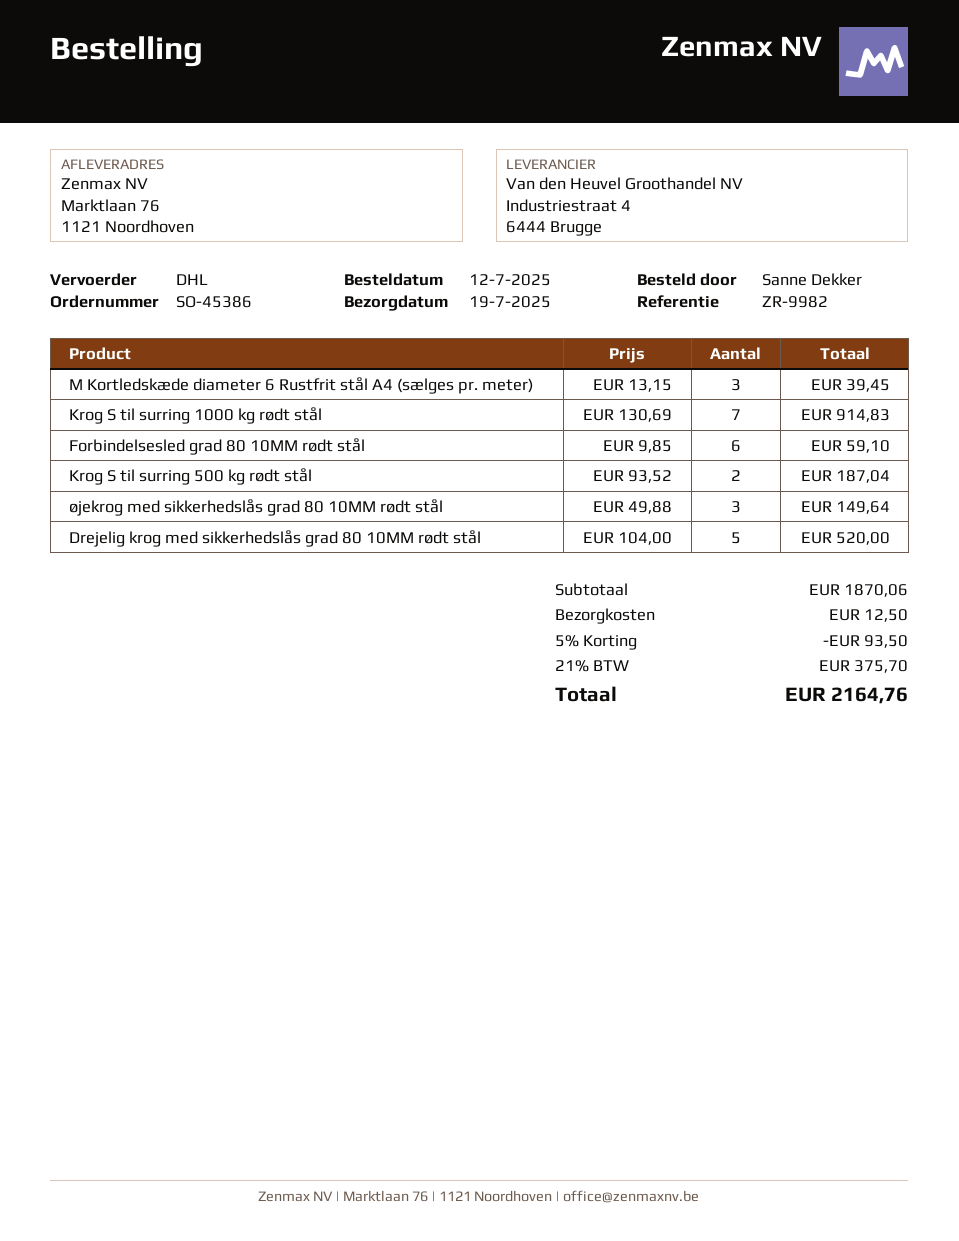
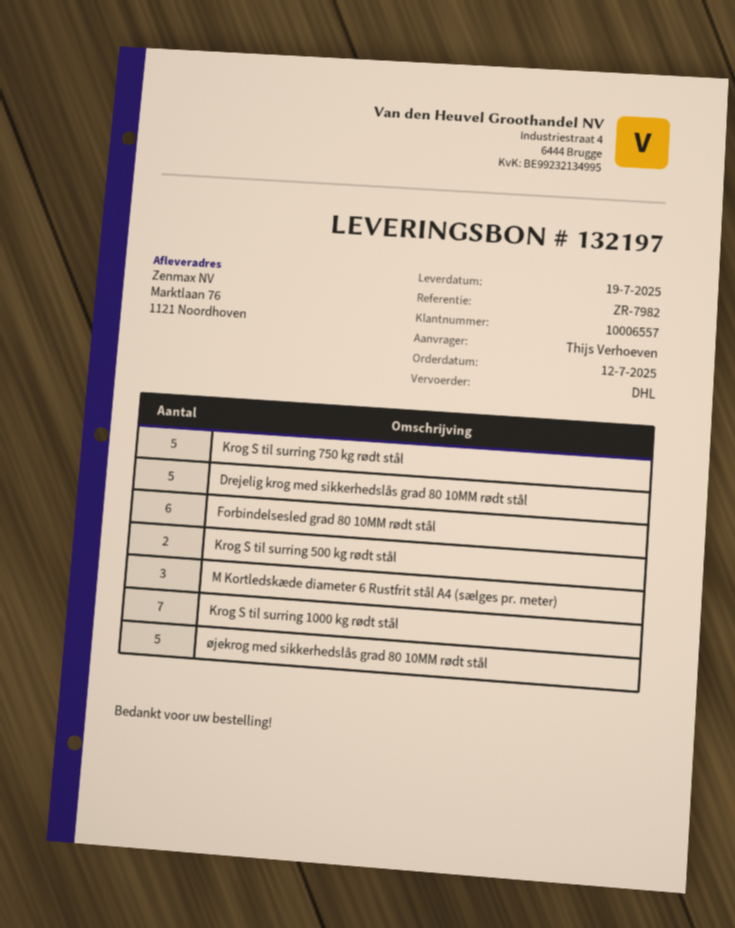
reference: ZR-9982 -> ZR-7982
ordered by: Sanne Dekker -> Thijs Verhoeven
øjekrog med sikkerhedslås grad 80 10MM rødt stål: 3 -> 5
Krog S til surring 750 kg rødt stål: none -> 5

